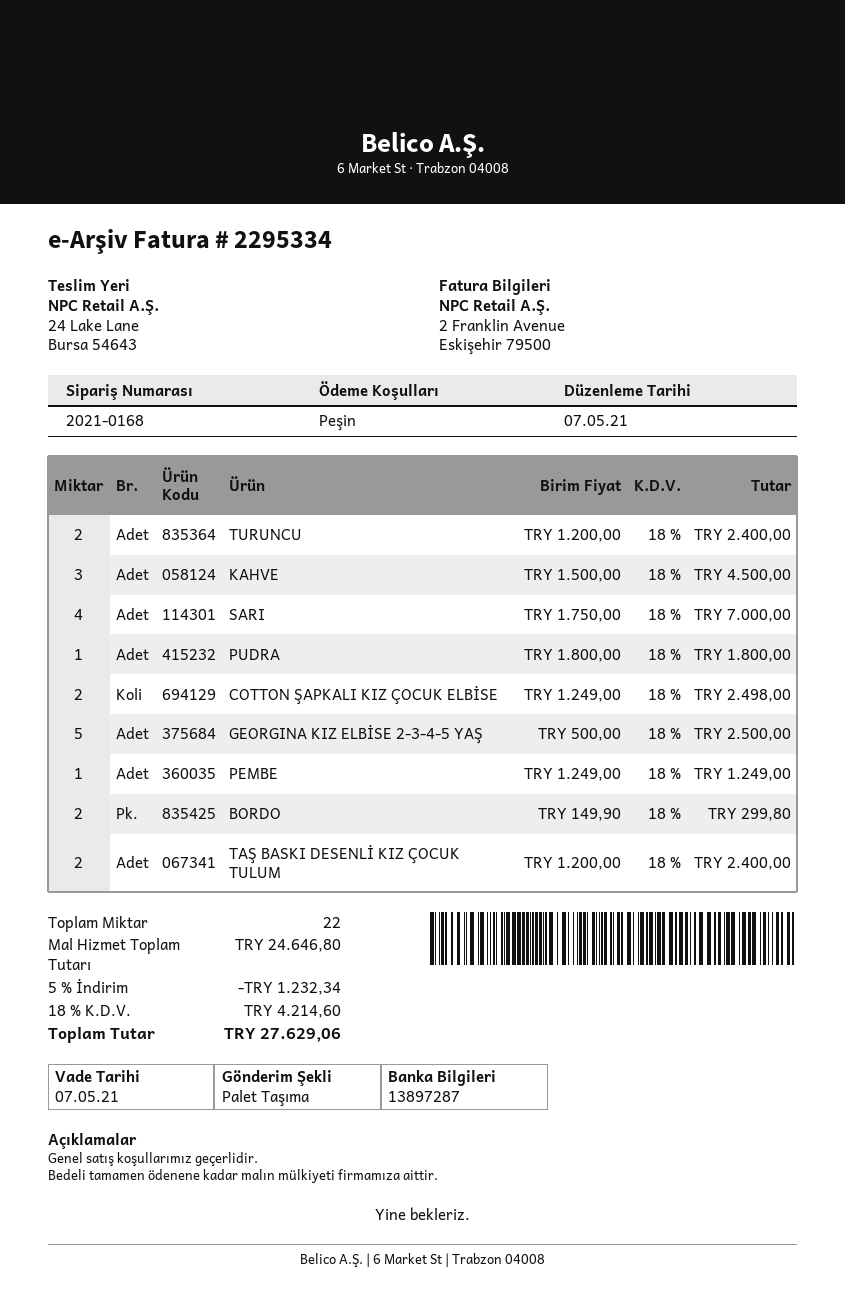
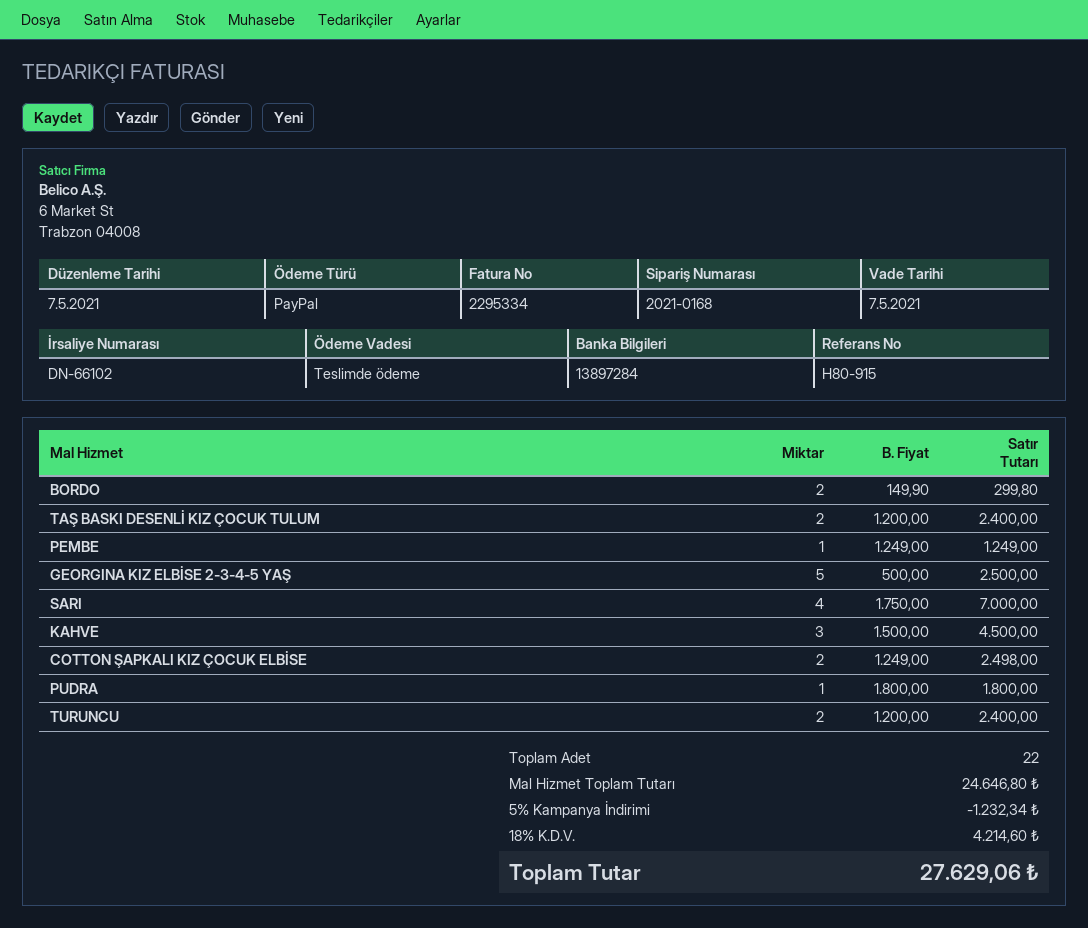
bank account: 13897287 -> 13897284

